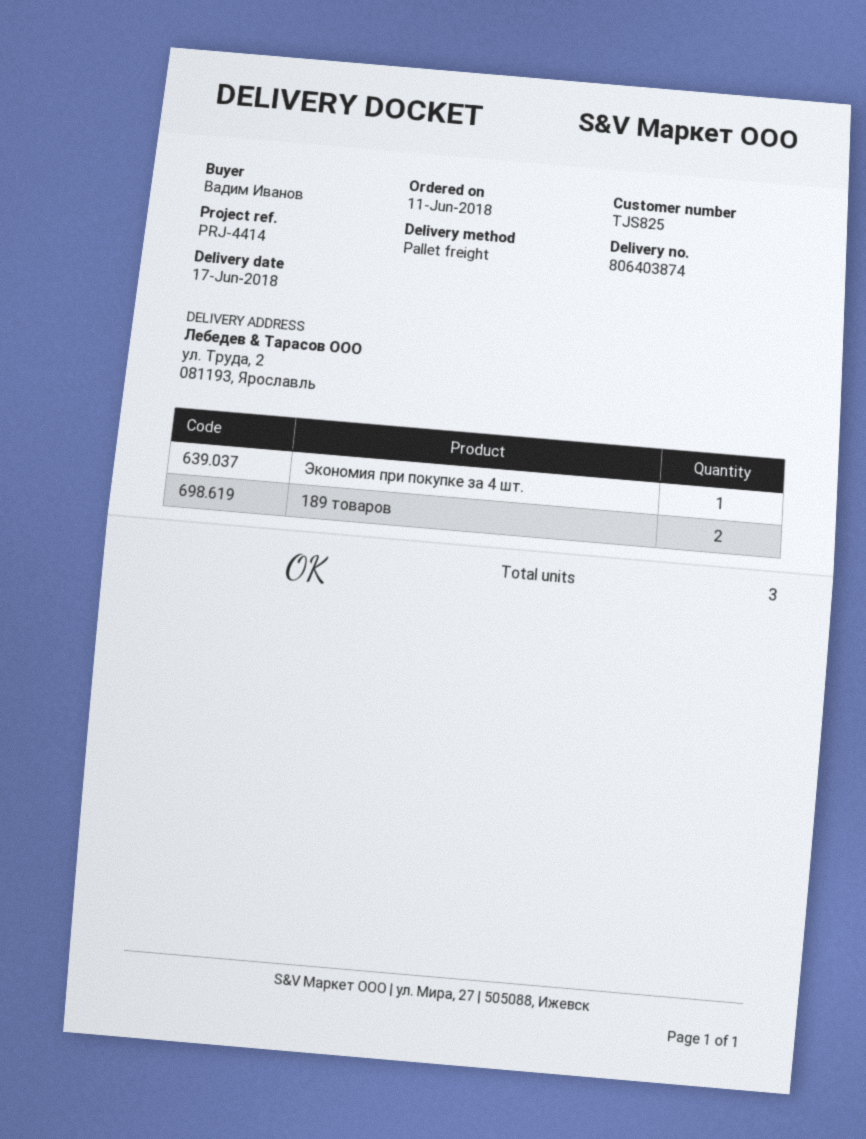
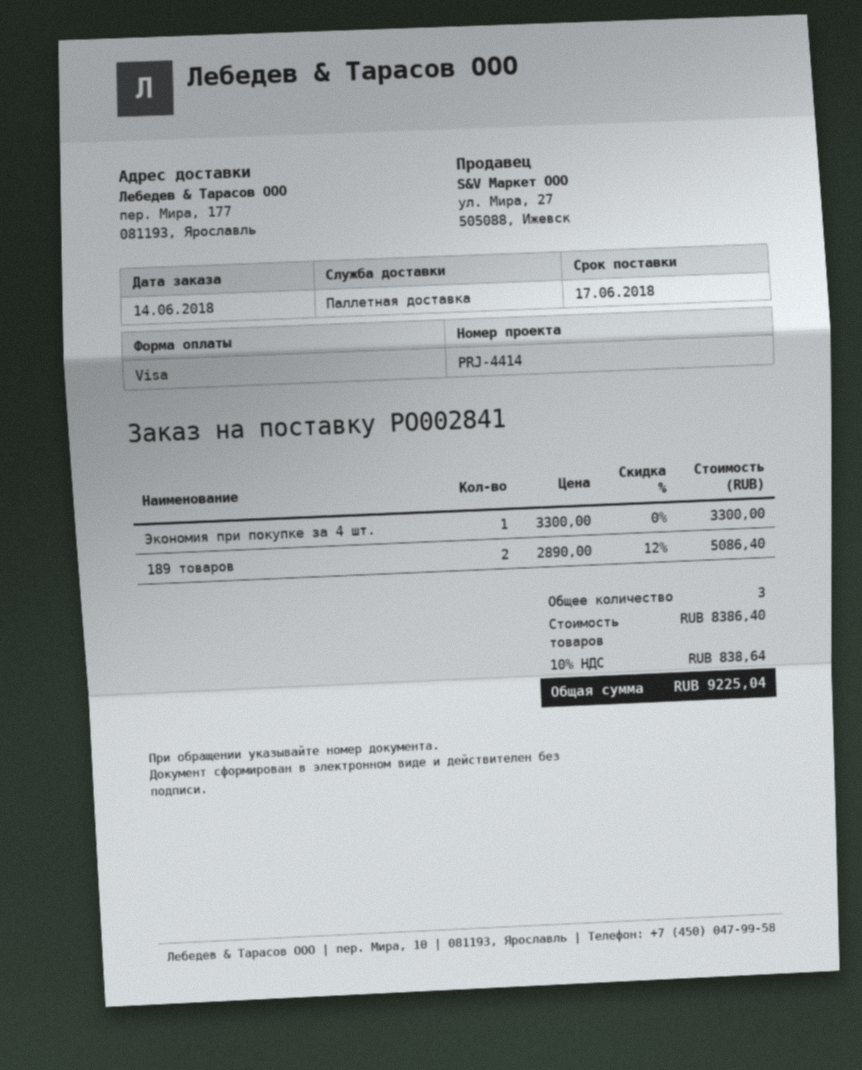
order date: 2018-06-11 -> 2018-06-14
ship to: ул. Труда, 2, 081193, Ярославль -> пер. Мира, 177, 081193, Ярославль

